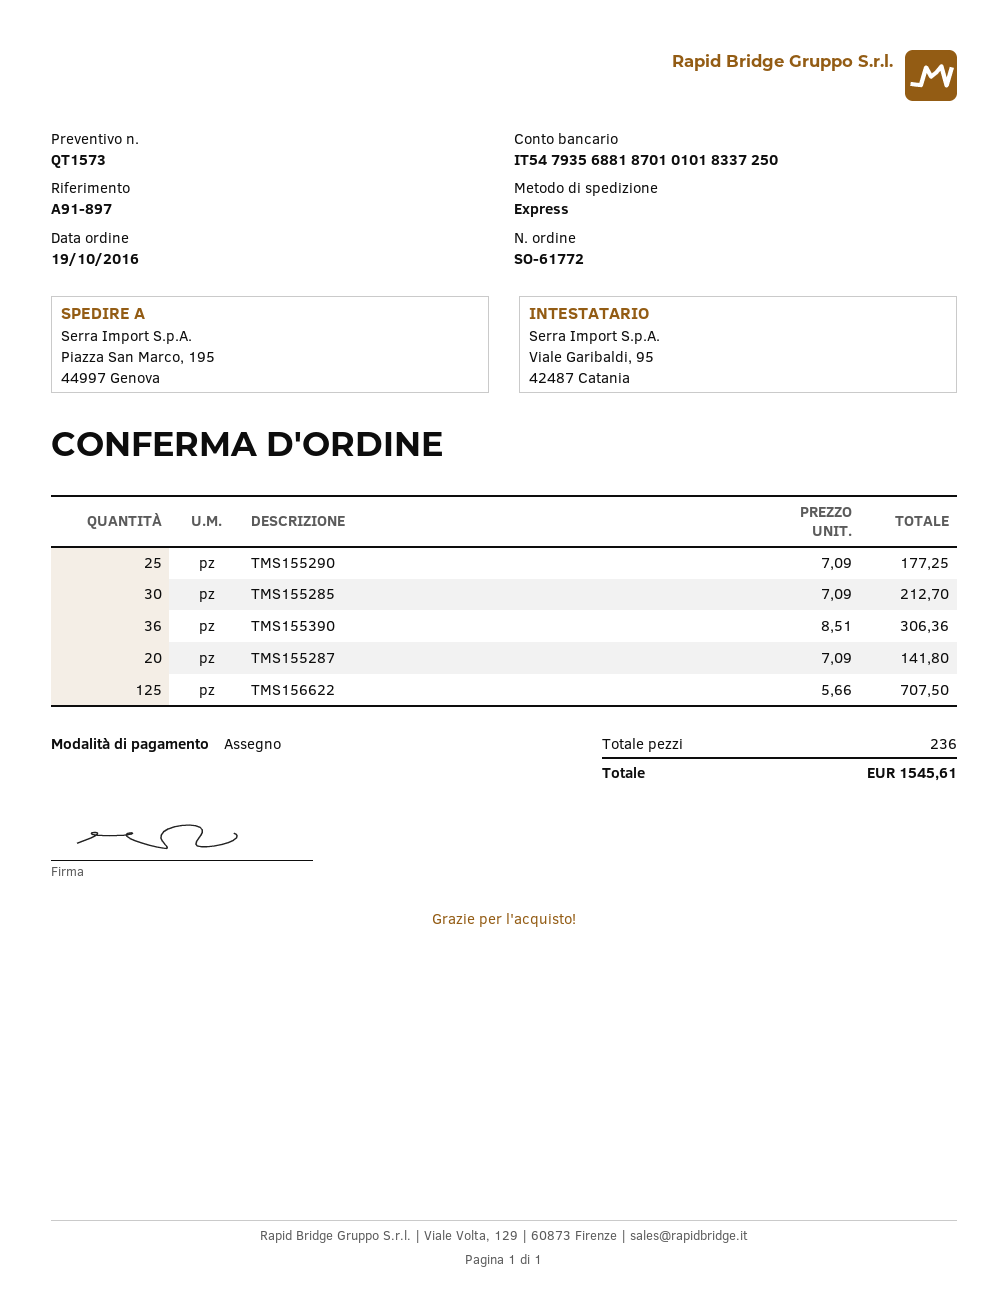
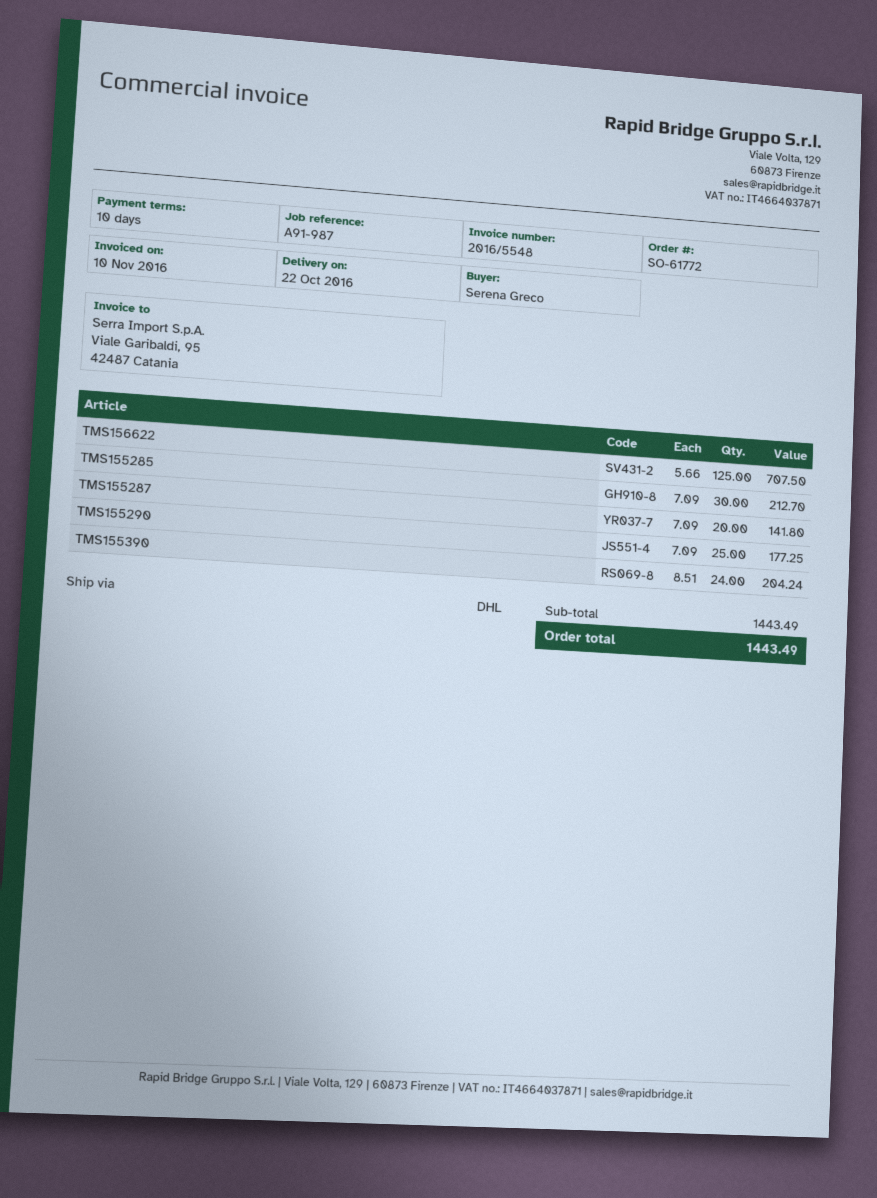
reference: A91-897 -> A91-987
shipping method: express -> DHL
TMS155390: 36 x 8.51 = 306.36 -> 24 x 8.51 = 204.24
total: 1545.61 -> 1443.49

